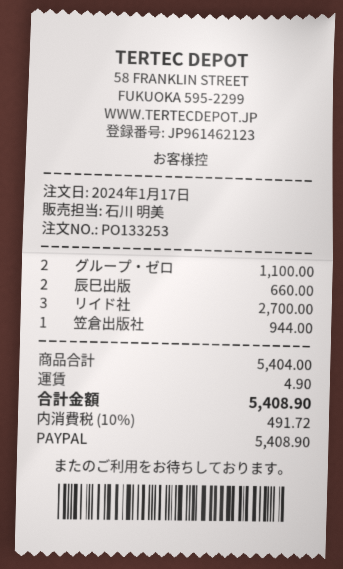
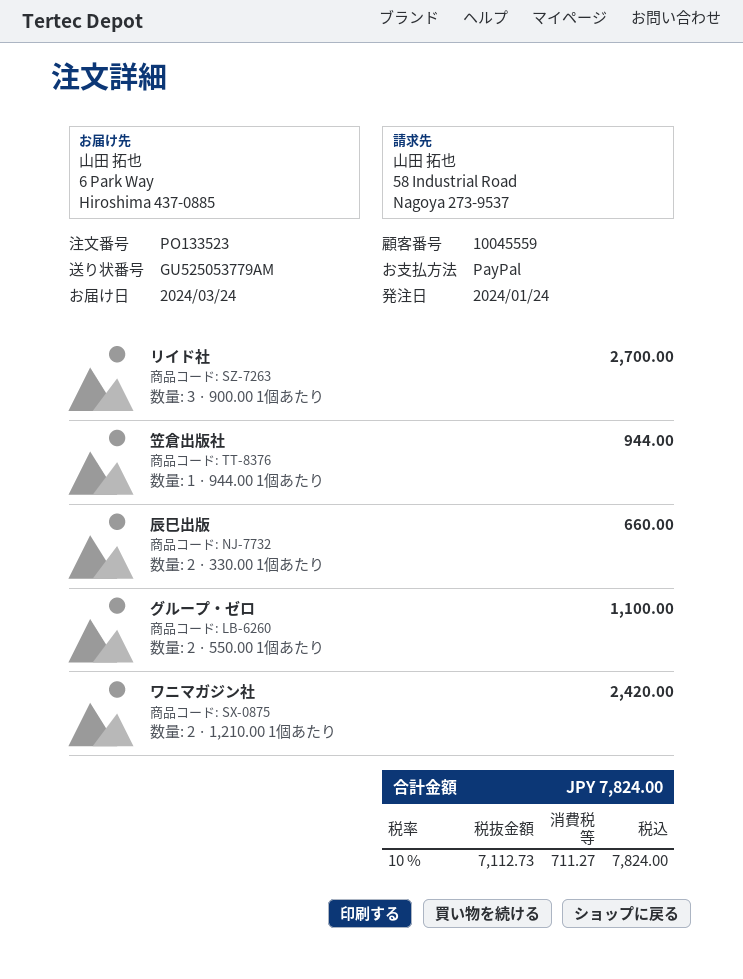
order number: PO133253 -> PO133523
order date: 2024-01-17 -> 2024-01-24
ワニマガジン社: none -> 2 for 2420.00
shipping: 4.90 -> none
tax: 10% = 491.72 -> 10% = 711.27
total: 5408.90 -> 7824.00

